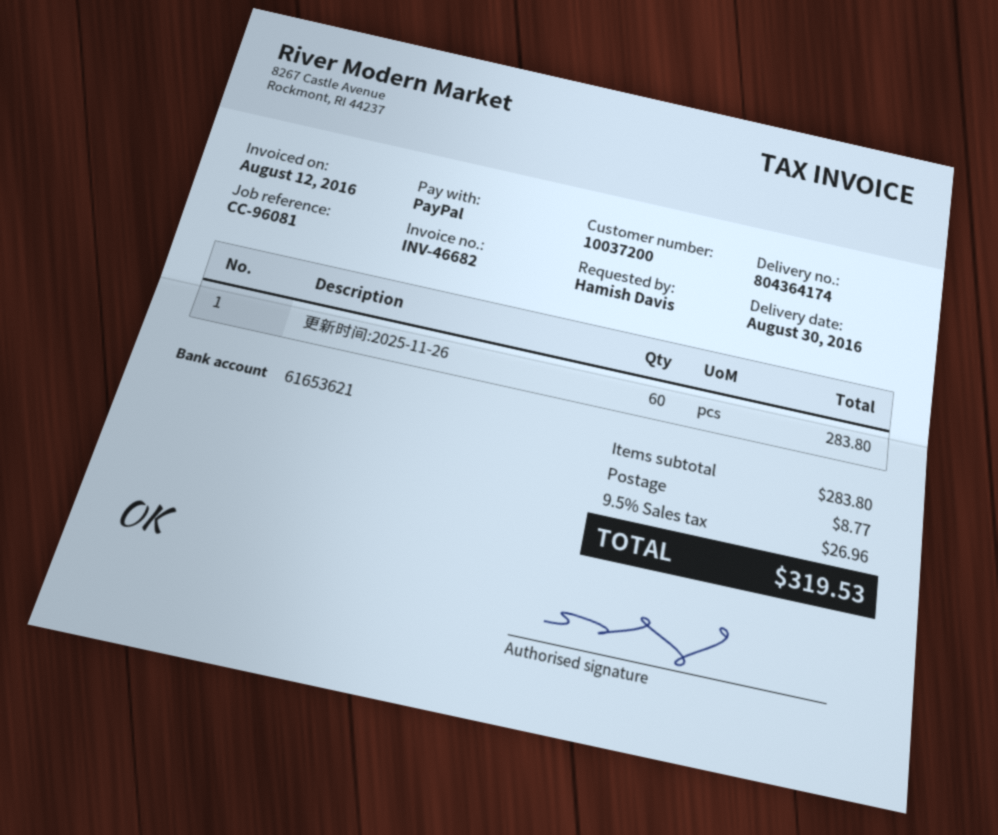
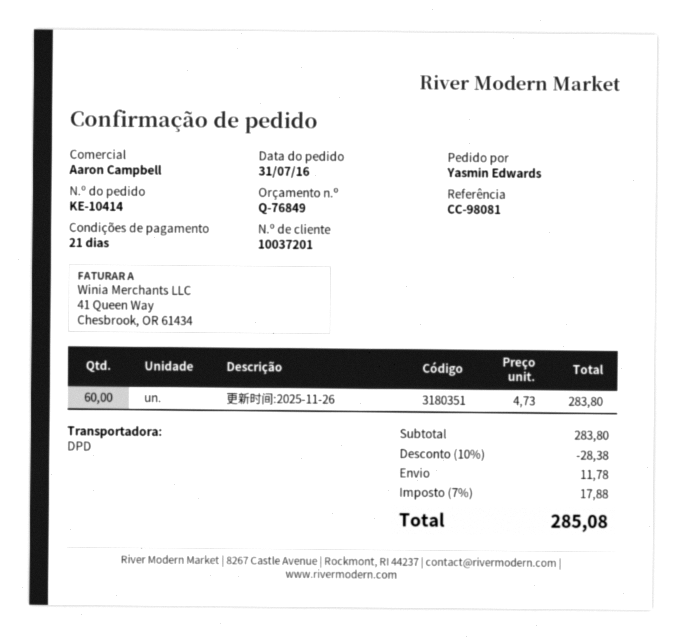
customer number: 10037200 -> 10037201
reference: CC-96081 -> CC-98081
ordered by: Hamish Davis -> Yasmin Edwards
discount: none -> 10% = 28.38
shipping: 8.77 -> 11.78
tax: 9.5% = 26.96 -> 7% = 17.88
total: 319.53 -> 285.08

